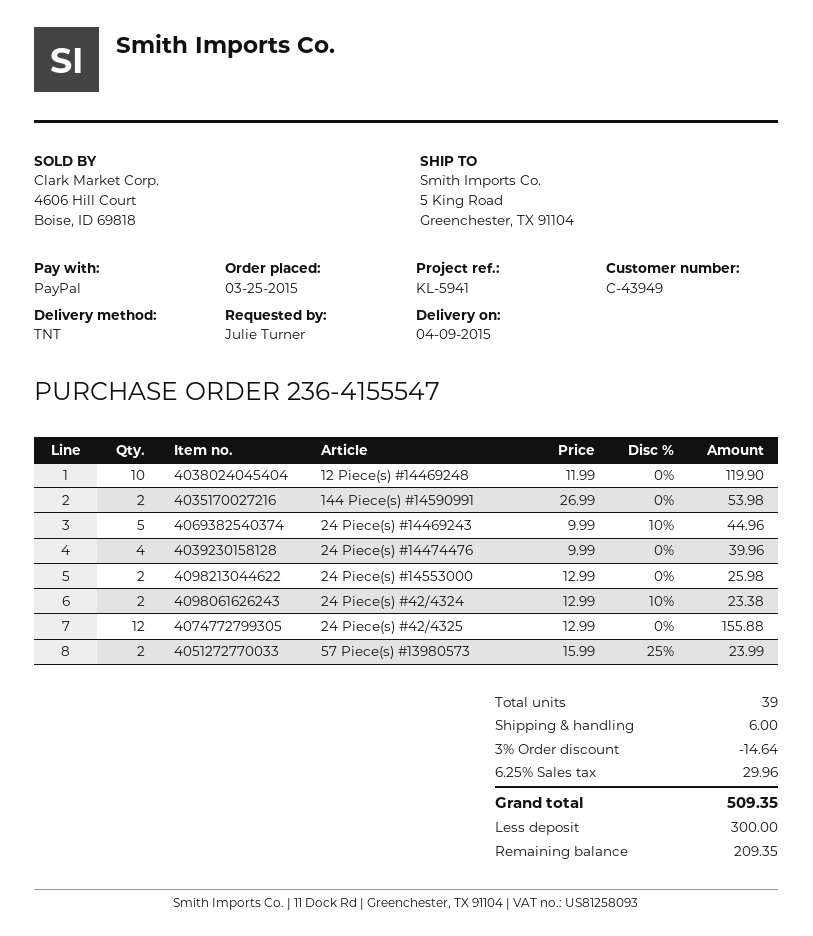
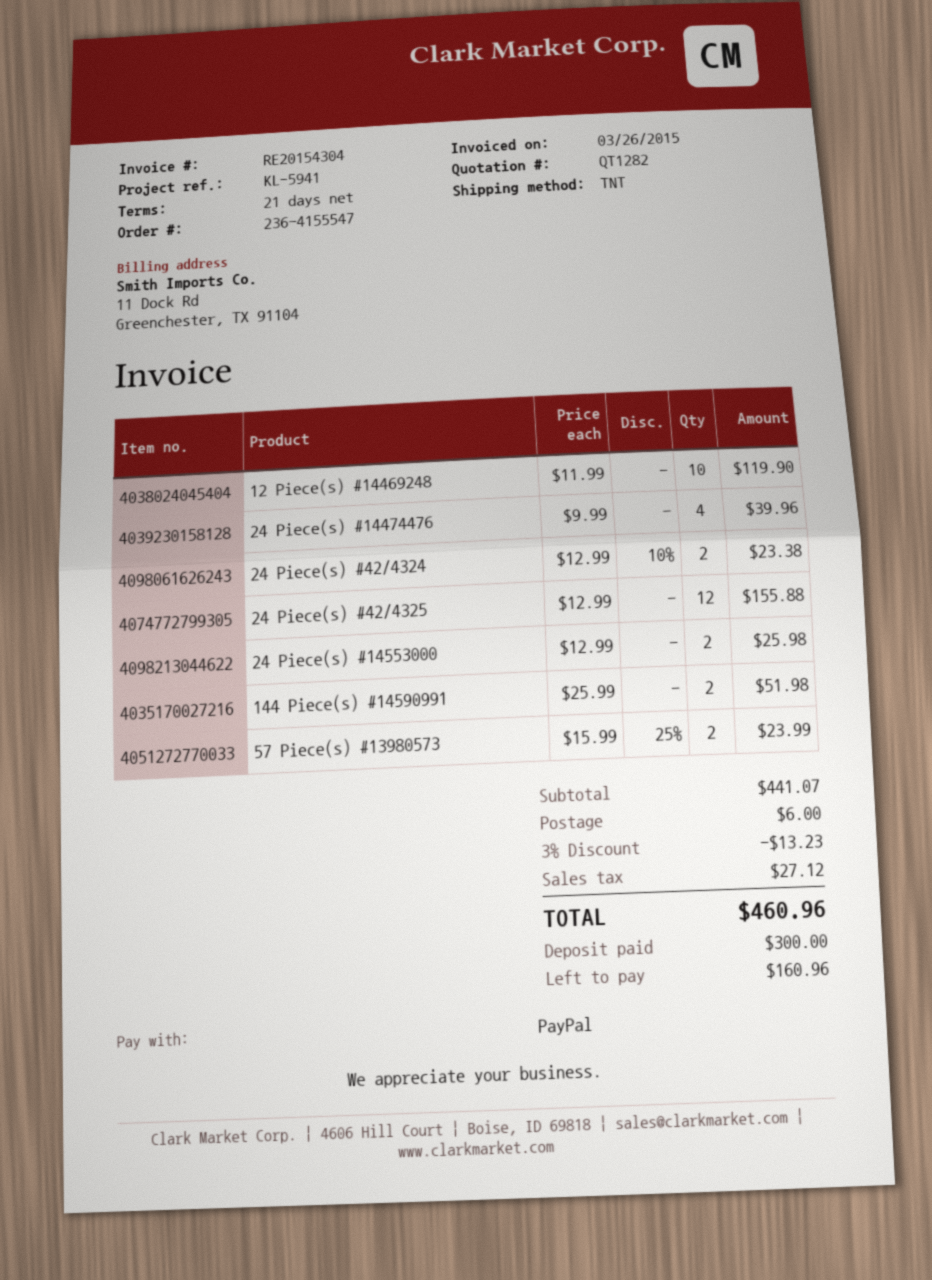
144 Piece(s) #14590991: 2 x 26.99 = 53.98 -> 2 x 25.99 = 51.98
24 Piece(s) #14469243: 5 x 9.99 - 10% = 44.96 -> none
discount: 3% = 14.64 -> 3% = 13.23
tax: 29.96 -> 27.12
total: 509.35 -> 460.96
balance: 209.35 -> 160.96

